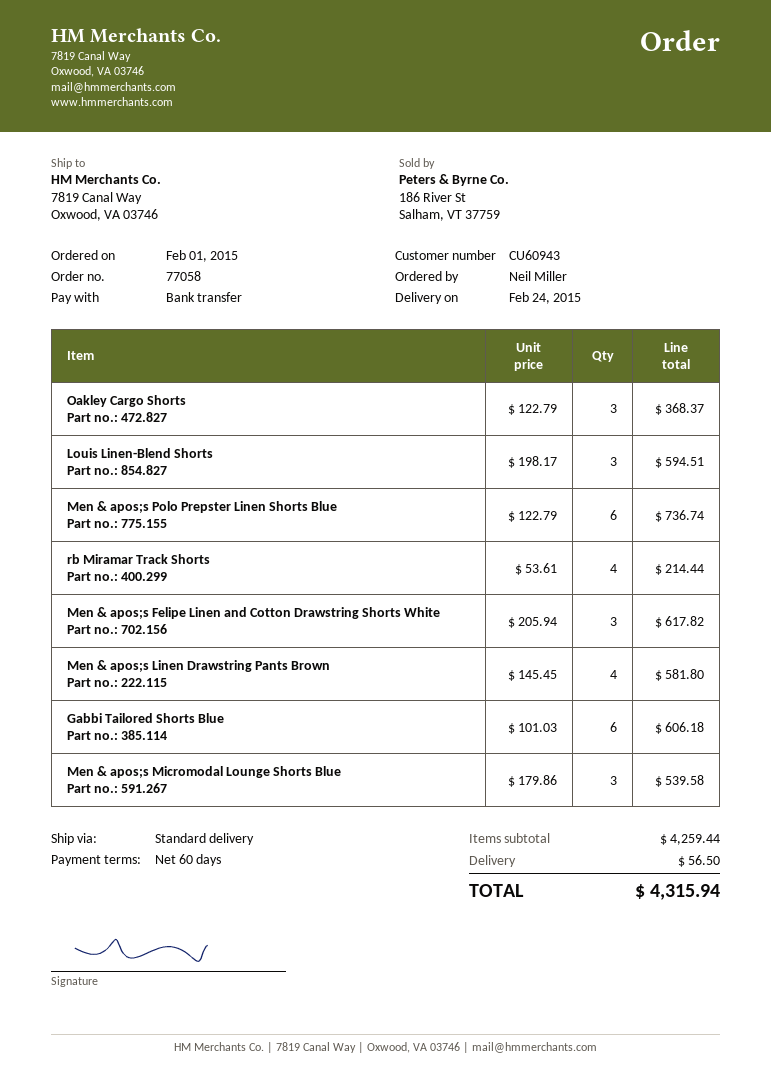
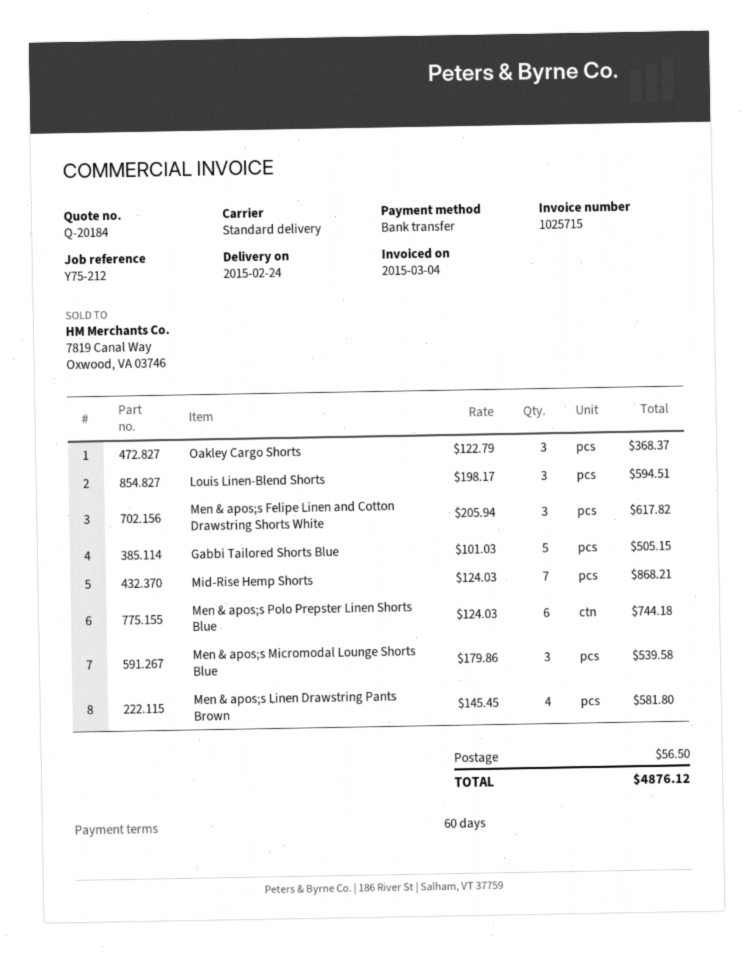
Men & apos;s Polo Prepster Linen Shorts Blue: 6 x 122.79 = 736.74 -> 6 x 124.03 = 744.18
rb Miramar Track Shorts: 4 x 53.61 = 214.44 -> none
Gabbi Tailored Shorts Blue: 6 x 101.03 = 606.18 -> 5 x 101.03 = 505.15
Mid-Rise Hemp Shorts: none -> 7 x 124.03 = 868.21
total: 4315.94 -> 4876.12

